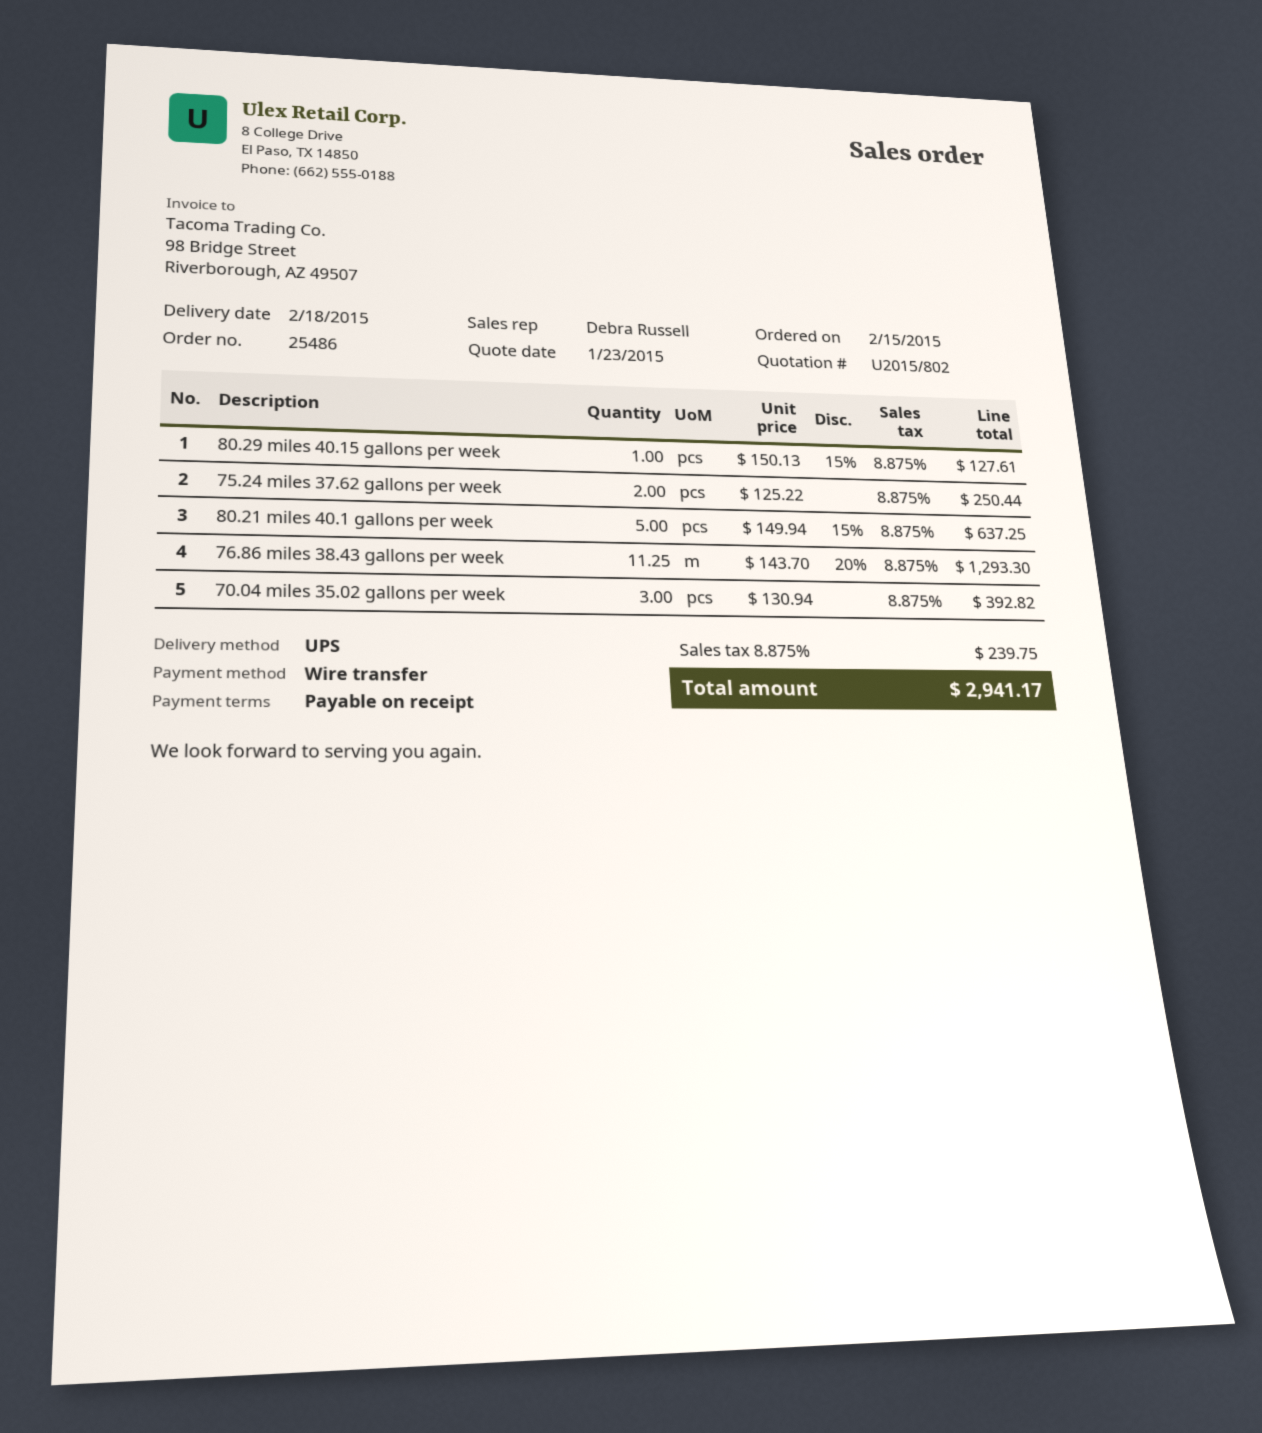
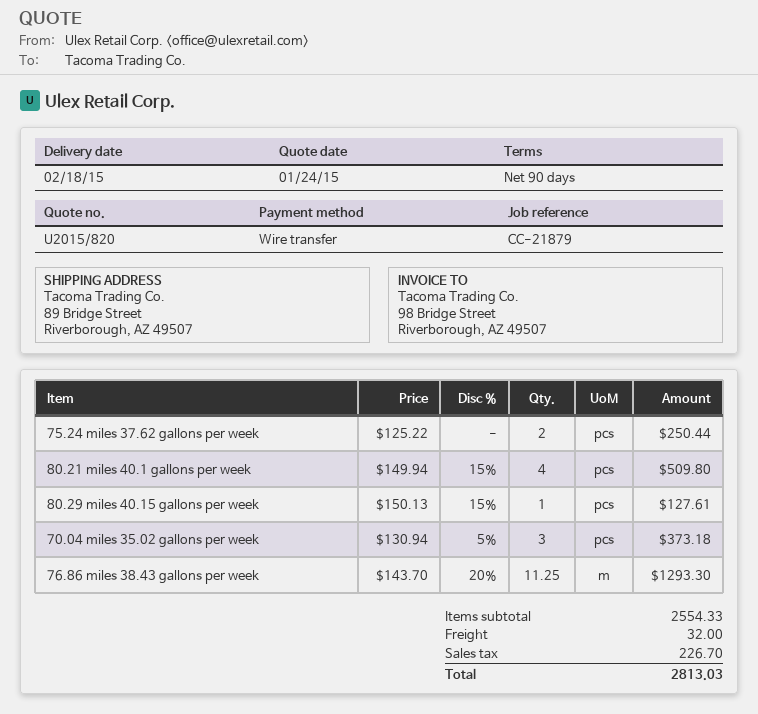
quote number: U2015/802 -> U2015/820
quote date: 2015-01-23 -> 2015-01-24
payment terms: on receipt -> 90 days
80.21 miles 40.1 gallons per week: 5 x 149.94 - 15% = 637.25 -> 4 x 149.94 - 15% = 509.80
70.04 miles 35.02 gallons per week: 3 x 130.94 = 392.82 -> 3 x 130.94 - 5% = 373.18
shipping: none -> 32.00
tax: 239.75 -> 226.70
total: 2941.17 -> 2813.03

